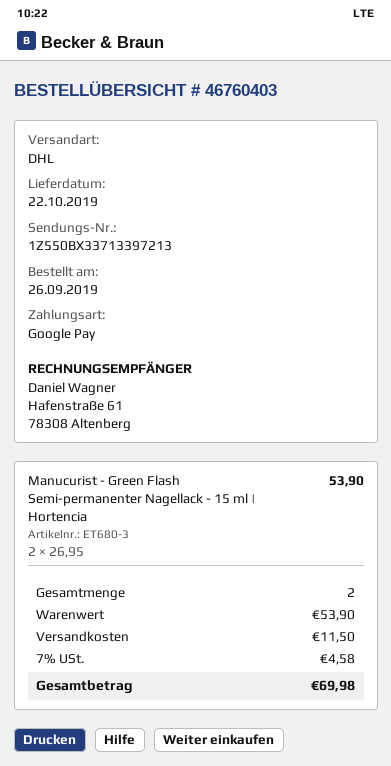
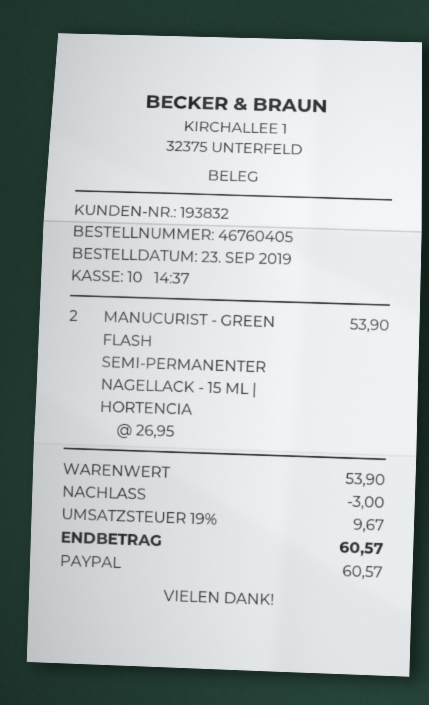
order number: 46760403 -> 46760405
order date: 2019-09-26 -> 2019-09-23
payment method: Google Pay -> PayPal
discount: none -> 3.00
shipping: 11.50 -> none
tax: 7% = 4.58 -> 19% = 9.67
total: 69.98 -> 60.57

